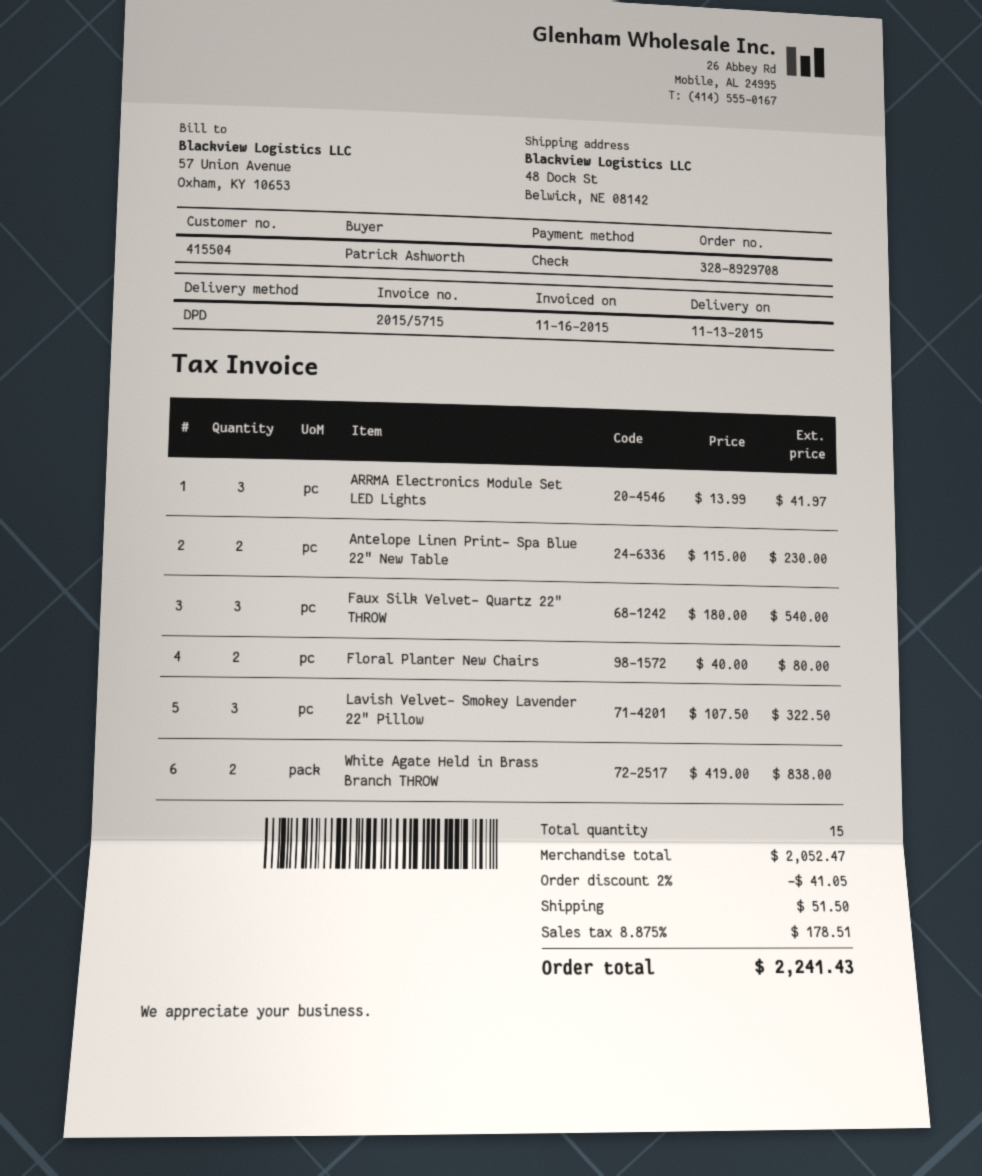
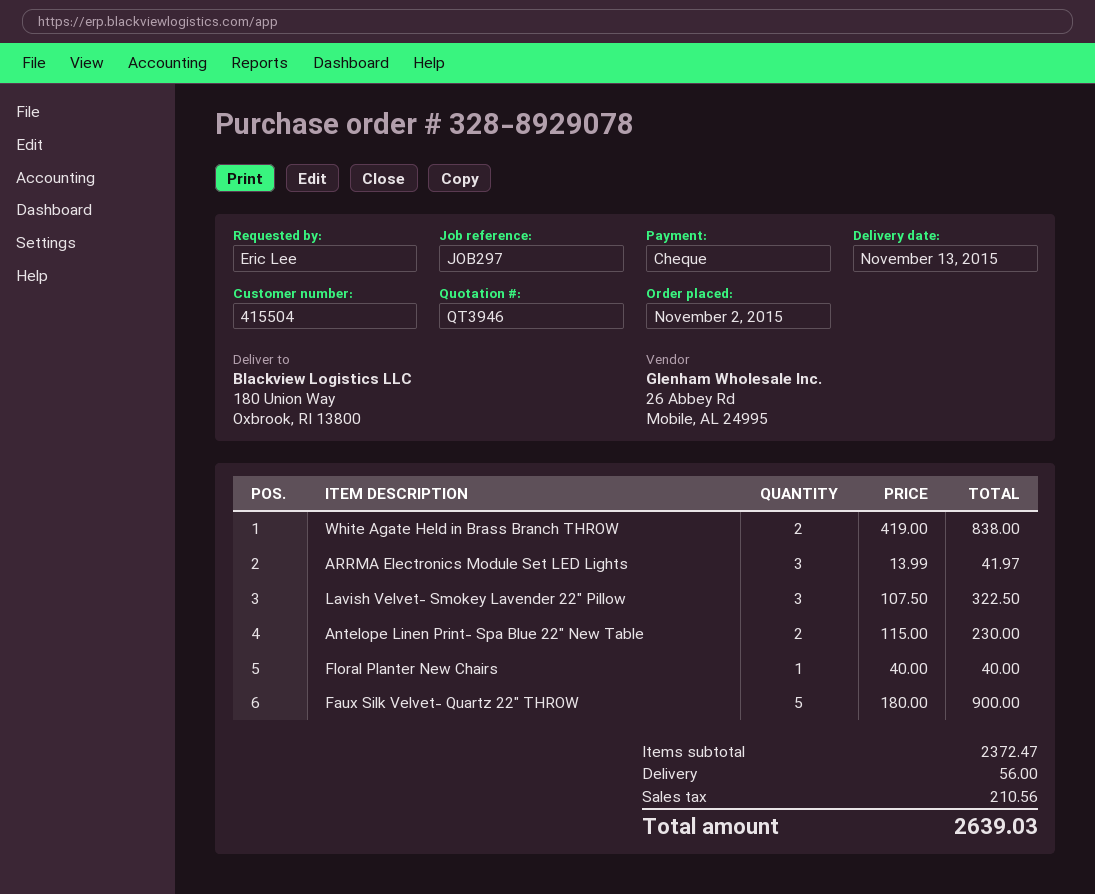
order number: 328-8929708 -> 328-8929078
ordered by: Patrick Ashworth -> Eric Lee
ship to: 48 Dock St, Belwick, NE 08142 -> 180 Union Way, Oxbrook, RI 13800
Faux Silk Velvet- Quartz 22" THROW: 3 x 180.00 = 540.00 -> 5 x 180.00 = 900.00
Floral Planter New Chairs: 2 x 40.00 = 80.00 -> 1 x 40.00 = 40.00
subtotal: 2052.47 -> 2372.47
discount: 2% = 41.05 -> none
shipping: 51.50 -> 56.00
tax: 178.51 -> 210.56
total: 2241.43 -> 2639.03

